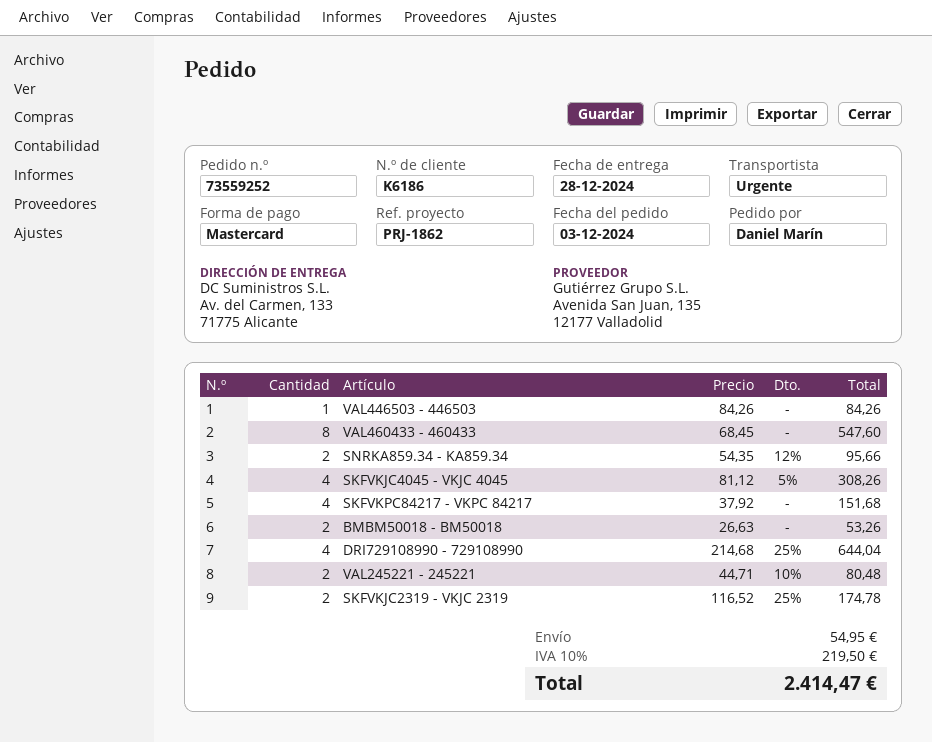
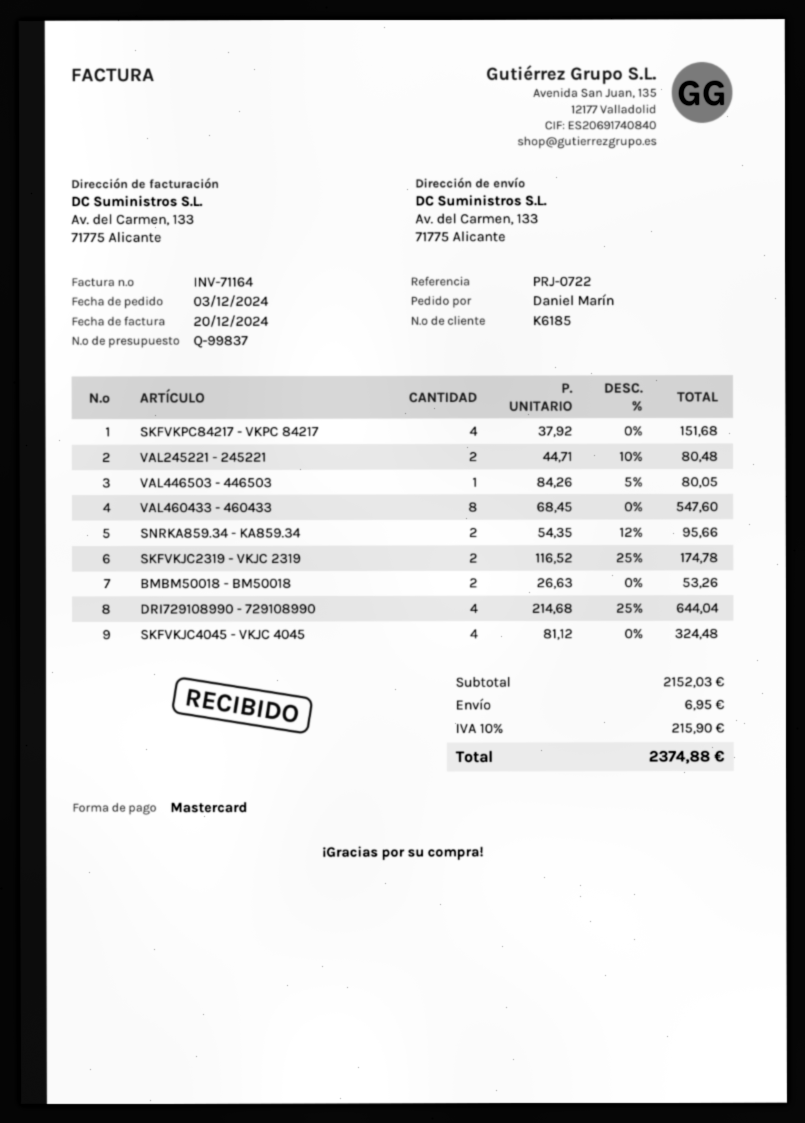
customer number: K6186 -> K6185
reference: PRJ-1862 -> PRJ-0722
VAL446503 - 446503: 1 x 84.26 = 84.26 -> 1 x 84.26 - 5% = 80.05
SKFVKJC4045 - VKJC 4045: 4 x 81.12 - 5% = 308.26 -> 4 x 81.12 = 324.48
shipping: 54.95 -> 6.95
tax: 10% = 219.50 -> 10% = 215.90
total: 2414.47 -> 2374.88

